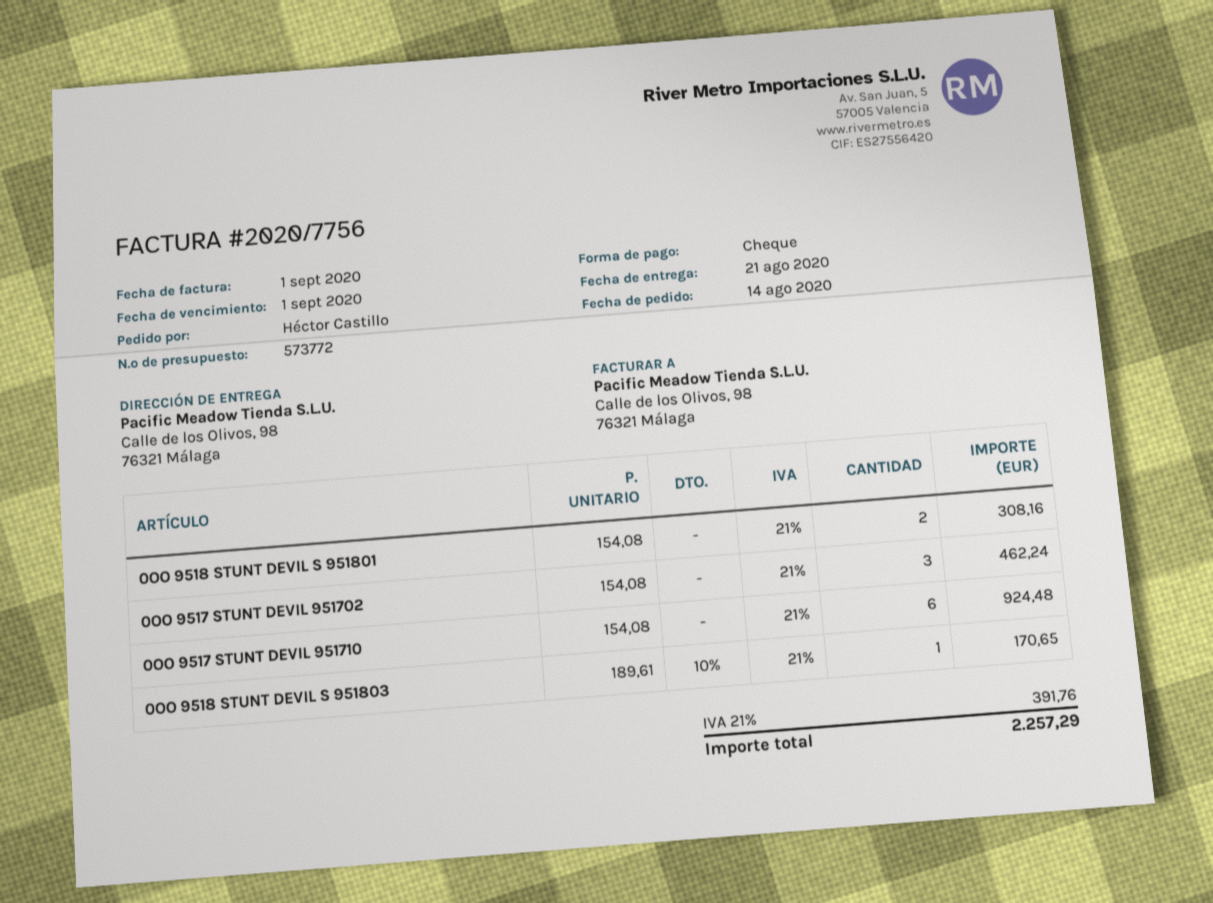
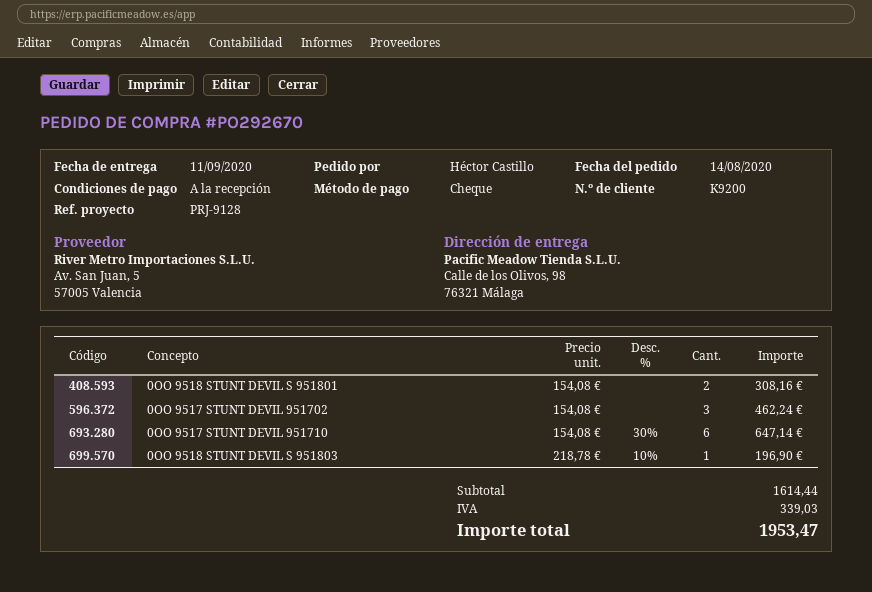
delivery date: 2020-08-21 -> 2020-09-11
0OO 9517 STUNT DEVIL 951710: 6 x 154.08 = 924.48 -> 6 x 154.08 - 30% = 647.14
0OO 9518 STUNT DEVIL S 951803: 1 x 189.61 - 10% = 170.65 -> 1 x 218.78 - 10% = 196.90
tax: 391.76 -> 339.03
total: 2257.29 -> 1953.47

